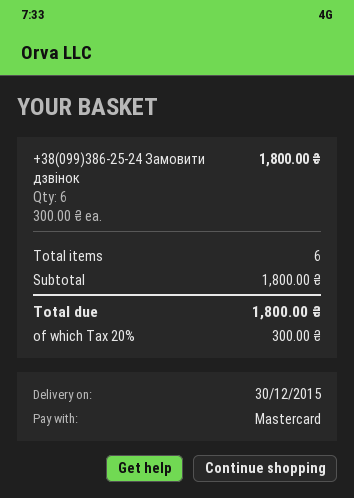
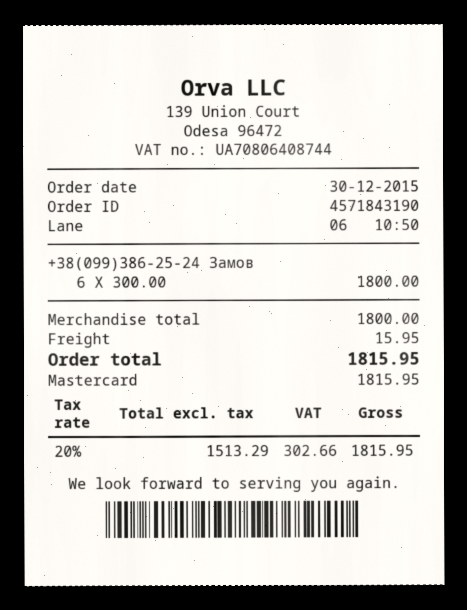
shipping: none -> 15.95
tax: 20% = 300.00 -> 20% = 302.66
total: 1800.00 -> 1815.95

